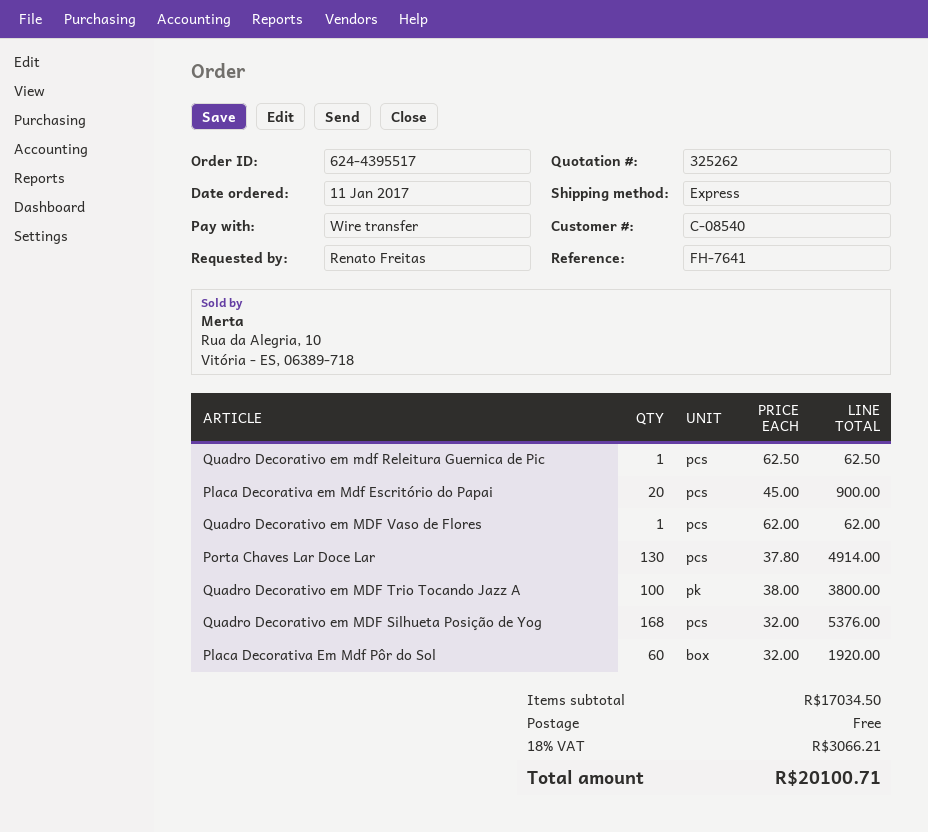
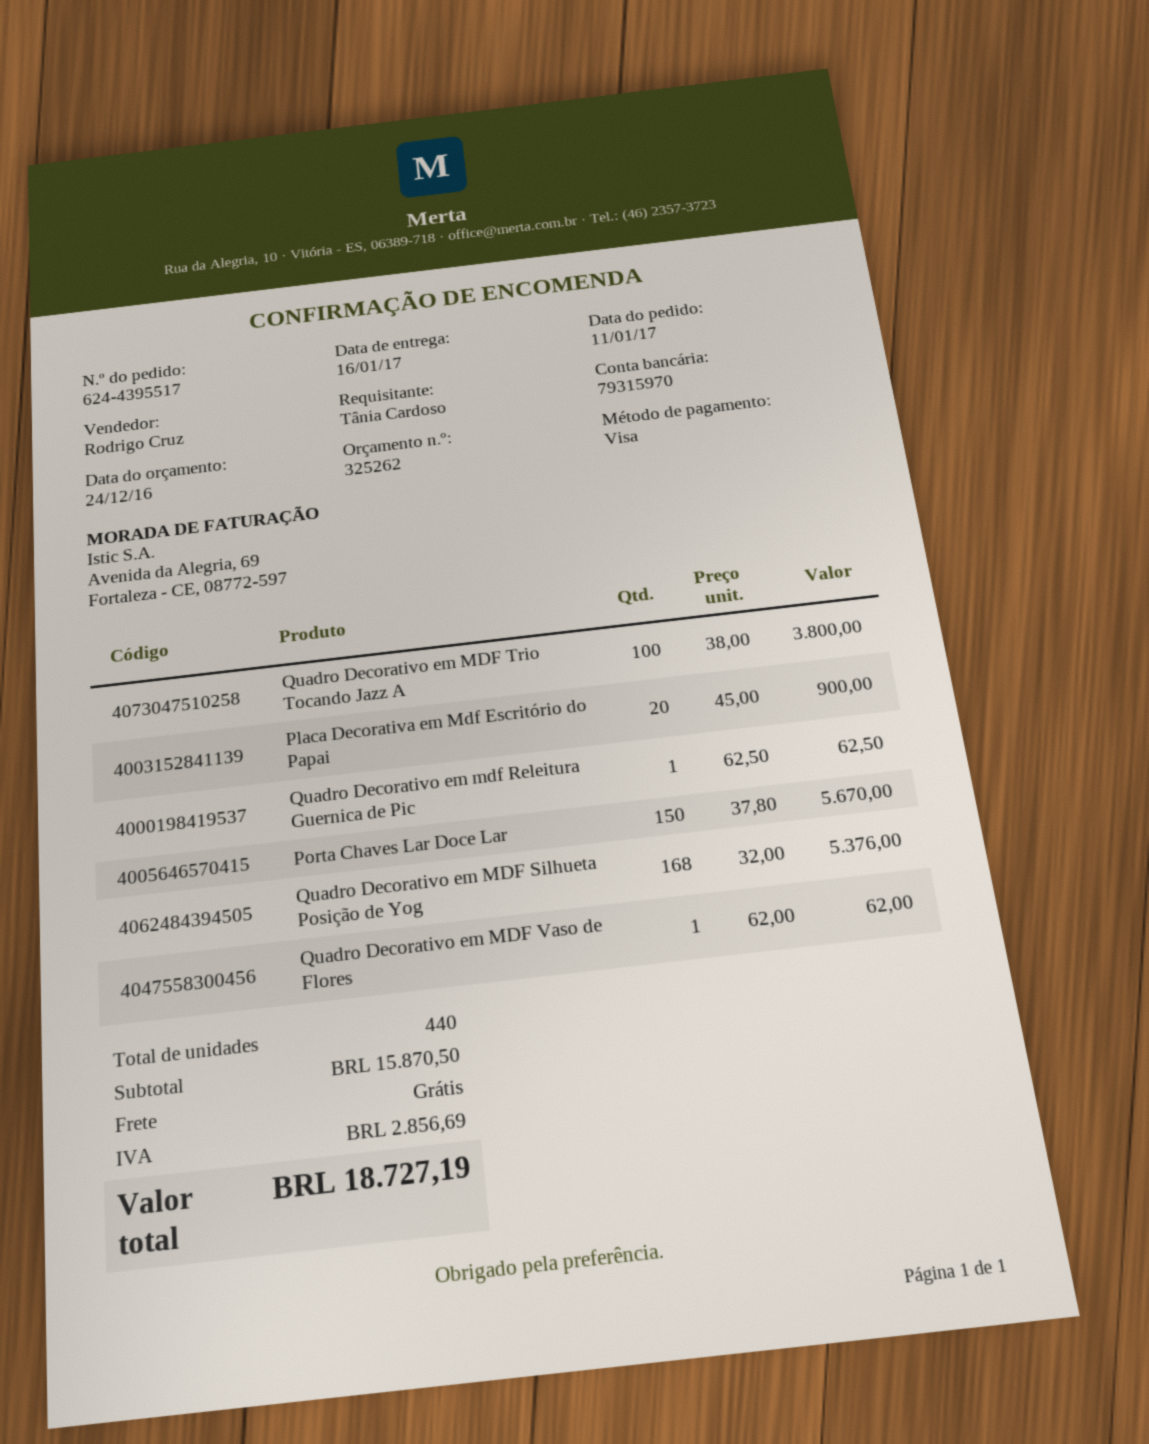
ordered by: Renato Freitas -> Tânia Cardoso
payment method: bank transfer -> Visa
Porta Chaves Lar Doce Lar: 130 x 37.80 = 4914.00 -> 150 x 37.80 = 5670.00
Placa Decorativa Em Mdf Pôr do Sol: 60 x 32.00 = 1920.00 -> none
subtotal: 17034.50 -> 15870.50
tax: 3066.21 -> 2856.69
total: 20100.71 -> 18727.19

